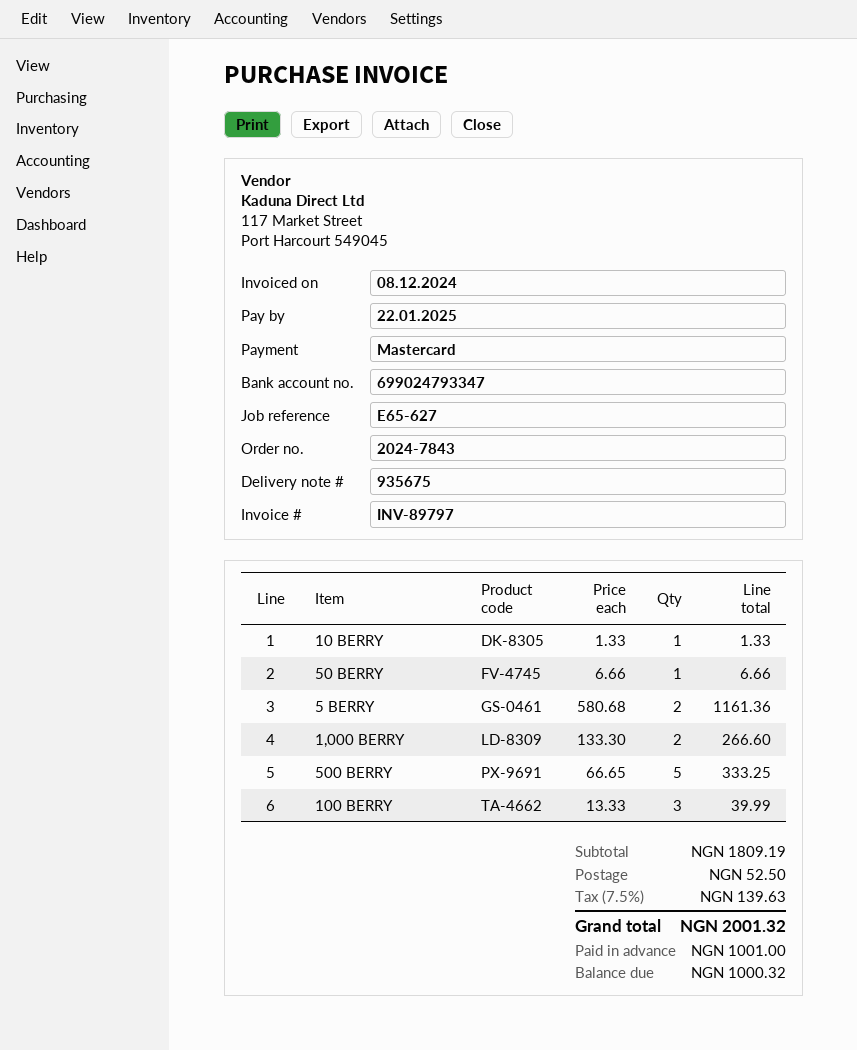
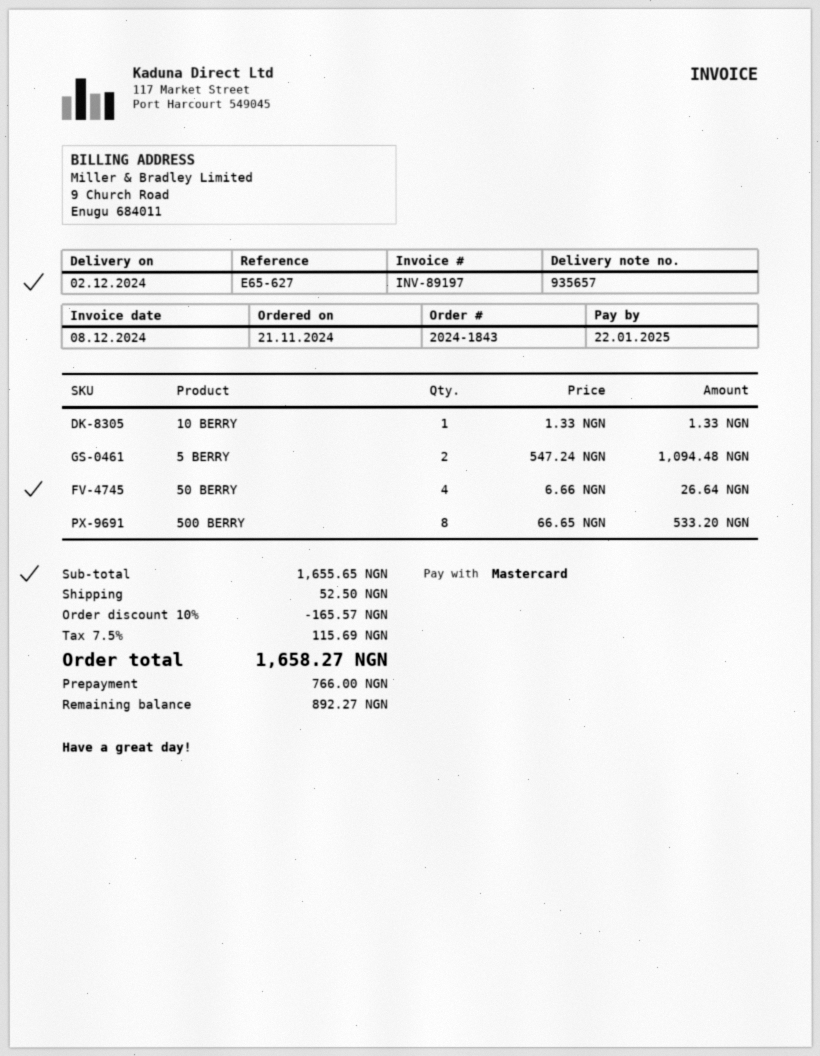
order number: 2024-7843 -> 2024-1843
delivery note number: 935675 -> 935657
invoice number: INV-89797 -> INV-89197
50 BERRY: 1 x 6.66 = 6.66 -> 4 x 6.66 = 26.64
5 BERRY: 2 x 580.68 = 1161.36 -> 2 x 547.24 = 1094.48
1,000 BERRY: 2 x 133.30 = 266.60 -> none
500 BERRY: 5 x 66.65 = 333.25 -> 8 x 66.65 = 533.20
100 BERRY: 3 x 13.33 = 39.99 -> none
subtotal: 1809.19 -> 1655.65
discount: none -> 10% = 165.57
tax: 7.5% = 139.63 -> 7.5% = 115.69
total: 2001.32 -> 1658.27
deposit: 1001.00 -> 766.00
balance: 1000.32 -> 892.27

